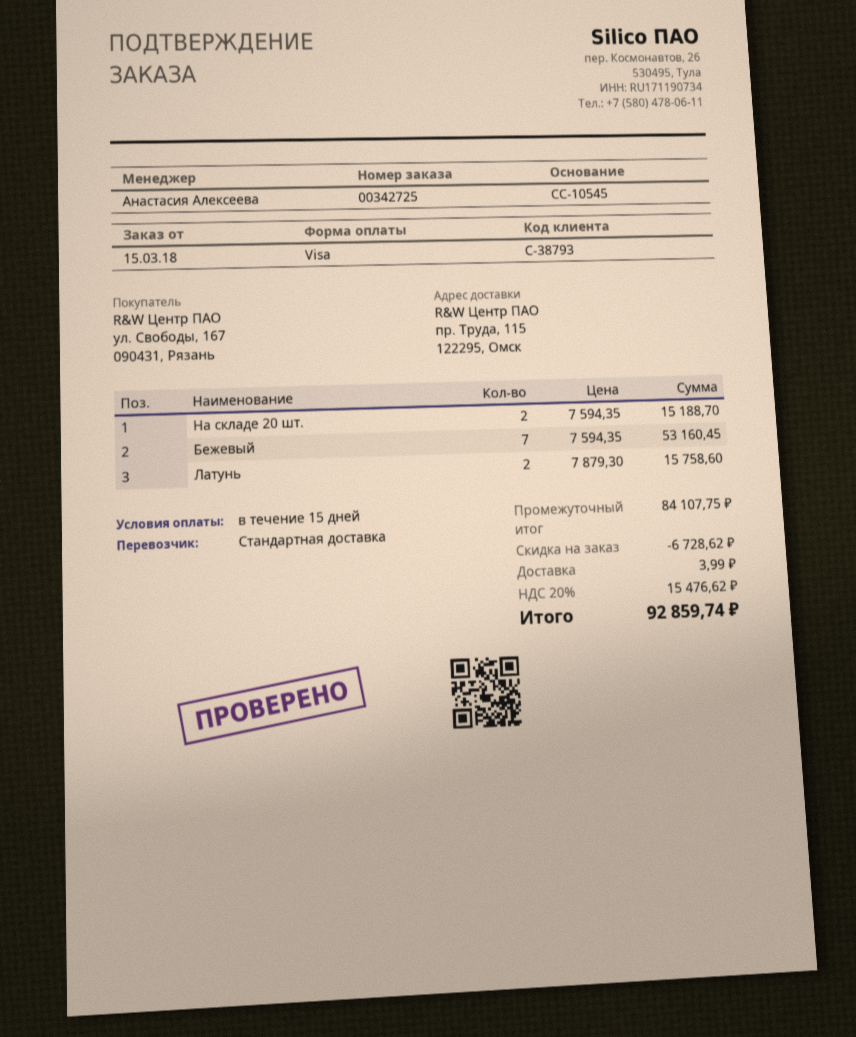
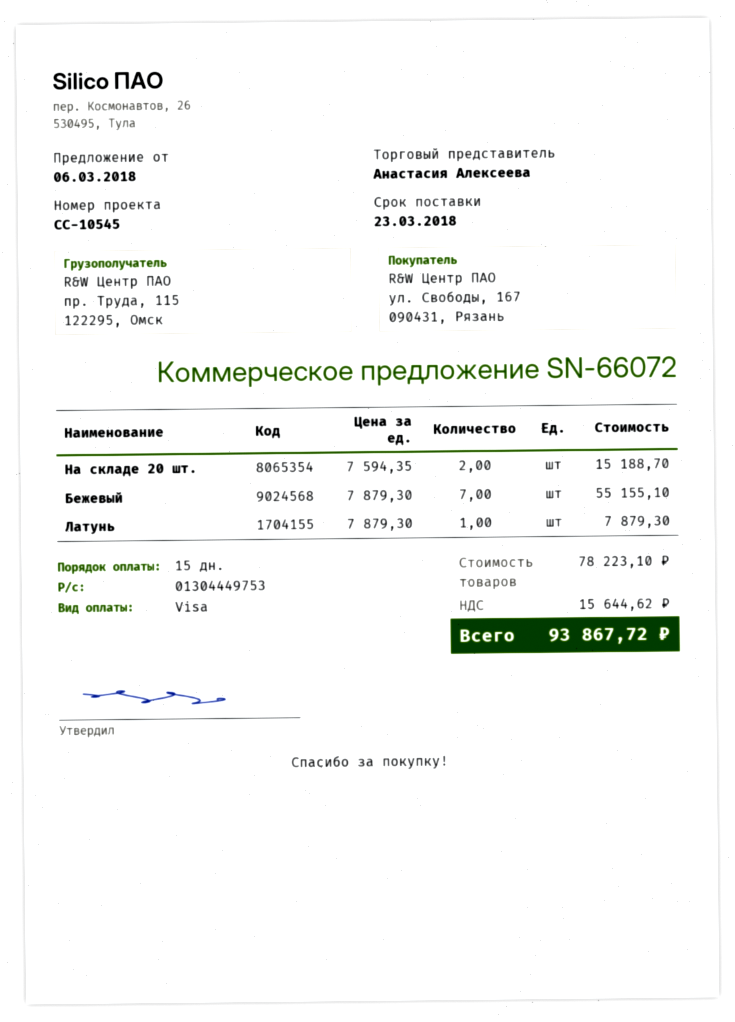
Бежевый: 7 x 7594.35 = 53160.45 -> 7 x 7879.30 = 55155.10
Латунь: 2 x 7879.30 = 15758.60 -> 1 x 7879.30 = 7879.30
subtotal: 84107.75 -> 78223.10
discount: 6728.62 -> none
shipping: 3.99 -> none
tax: 15476.62 -> 15644.62
total: 92859.74 -> 93867.72

